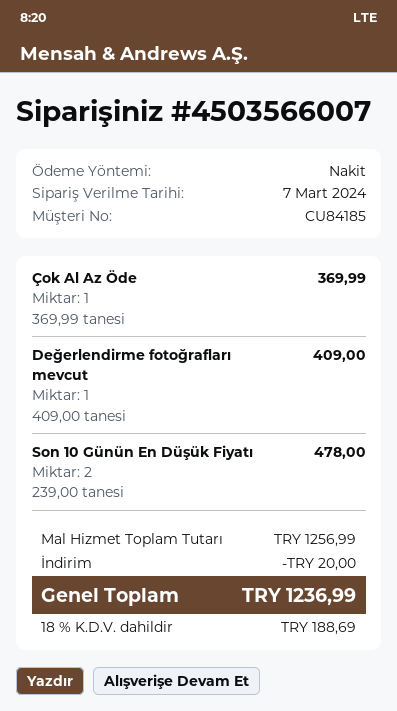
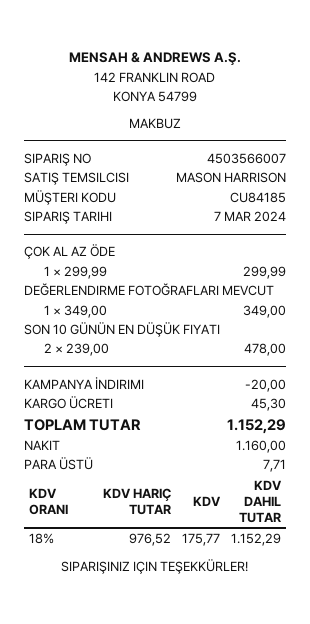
Çok Al Az Öde: 1 x 369.99 = 369.99 -> 1 x 299.99 = 299.99
Değerlendirme fotoğrafları mevcut: 1 x 409.00 = 409.00 -> 1 x 349.00 = 349.00
shipping: none -> 45.30
tax: 18% = 188.69 -> 18% = 175.77
total: 1236.99 -> 1152.29

